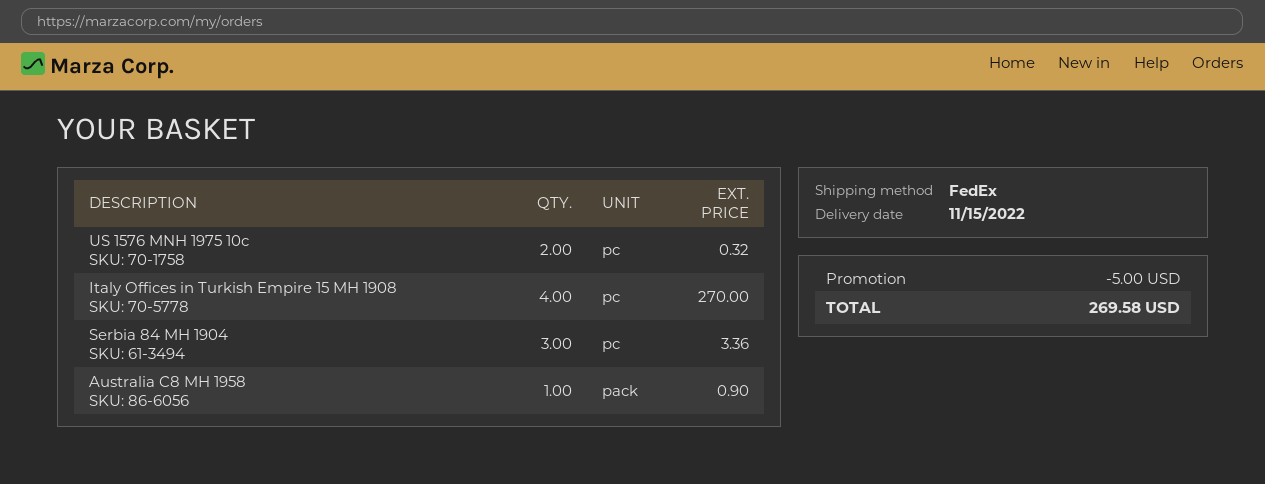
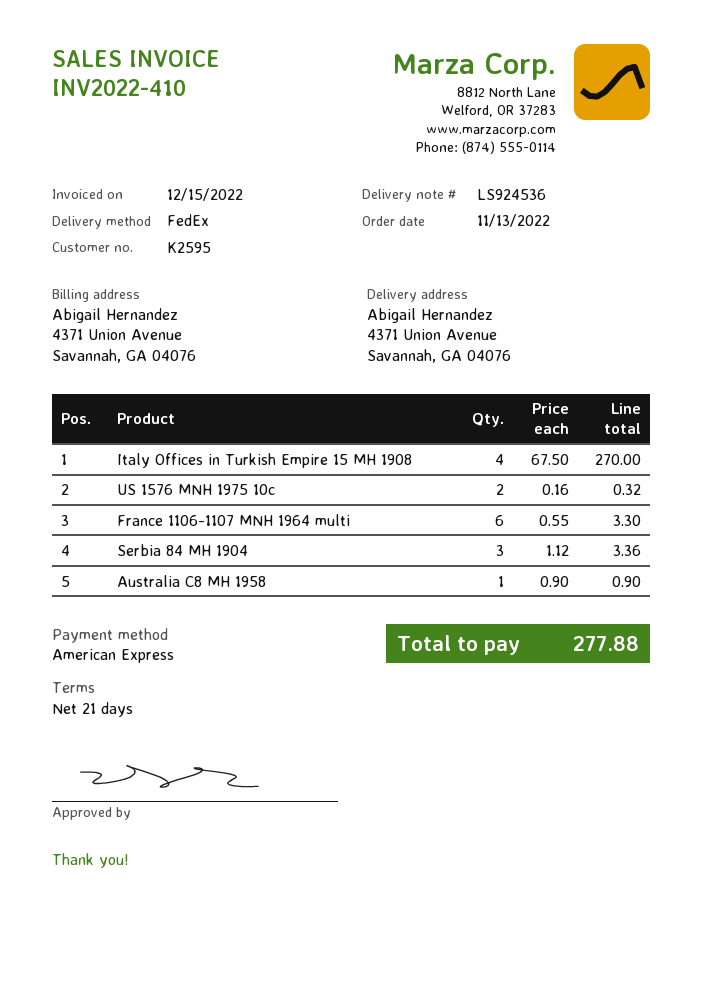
France 1106-1107 MNH 1964 multi: none -> 6 for 3.30
discount: 5.00 -> none
total: 269.58 -> 277.88

